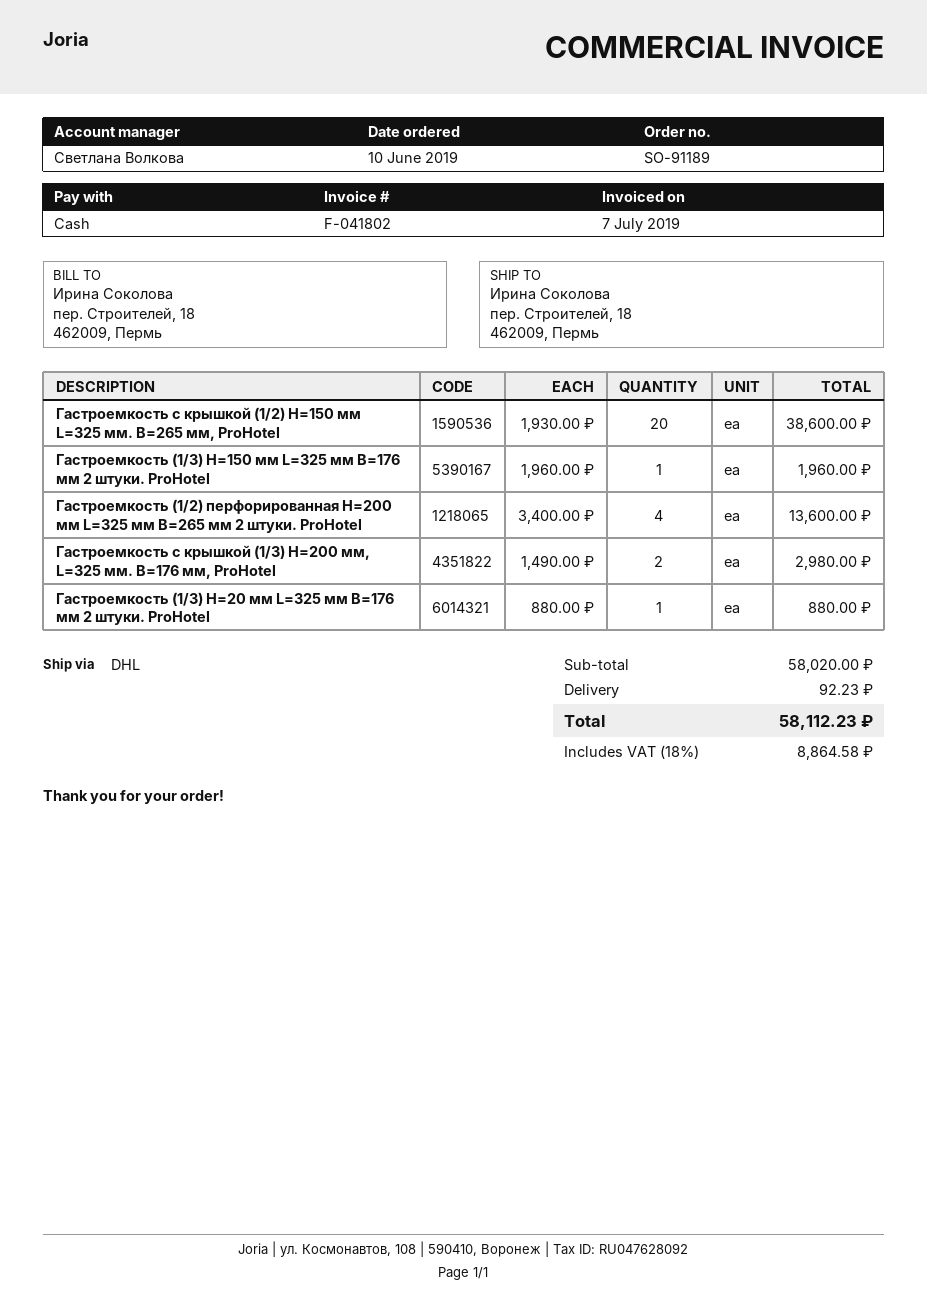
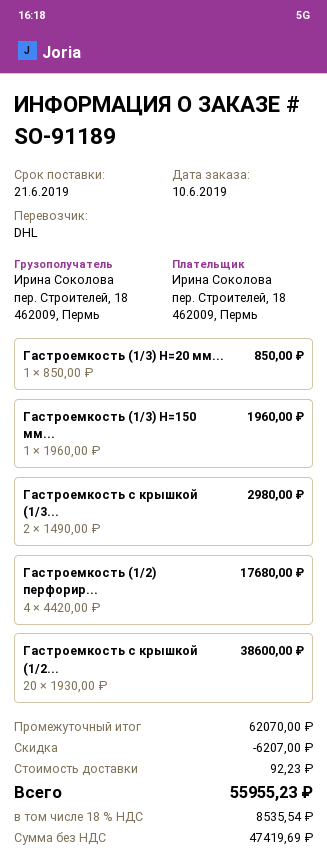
Гастроемкость (1/2) перфорированная H=200 мм L=325 мм B=265 мм 2 штуки. ProHotel: 4 x 3400.00 = 13600.00 -> 4 x 4420.00 = 17680.00
Гастроемкость (1/3) H=20 мм L=325 мм B=176 мм 2 штуки. ProHotel: 1 x 880.00 = 880.00 -> 1 x 850.00 = 850.00
subtotal: 58020.00 -> 62070.00
discount: none -> 6207.00
tax: 18% = 8864.58 -> 18% = 8535.54
total: 58112.23 -> 55955.23

